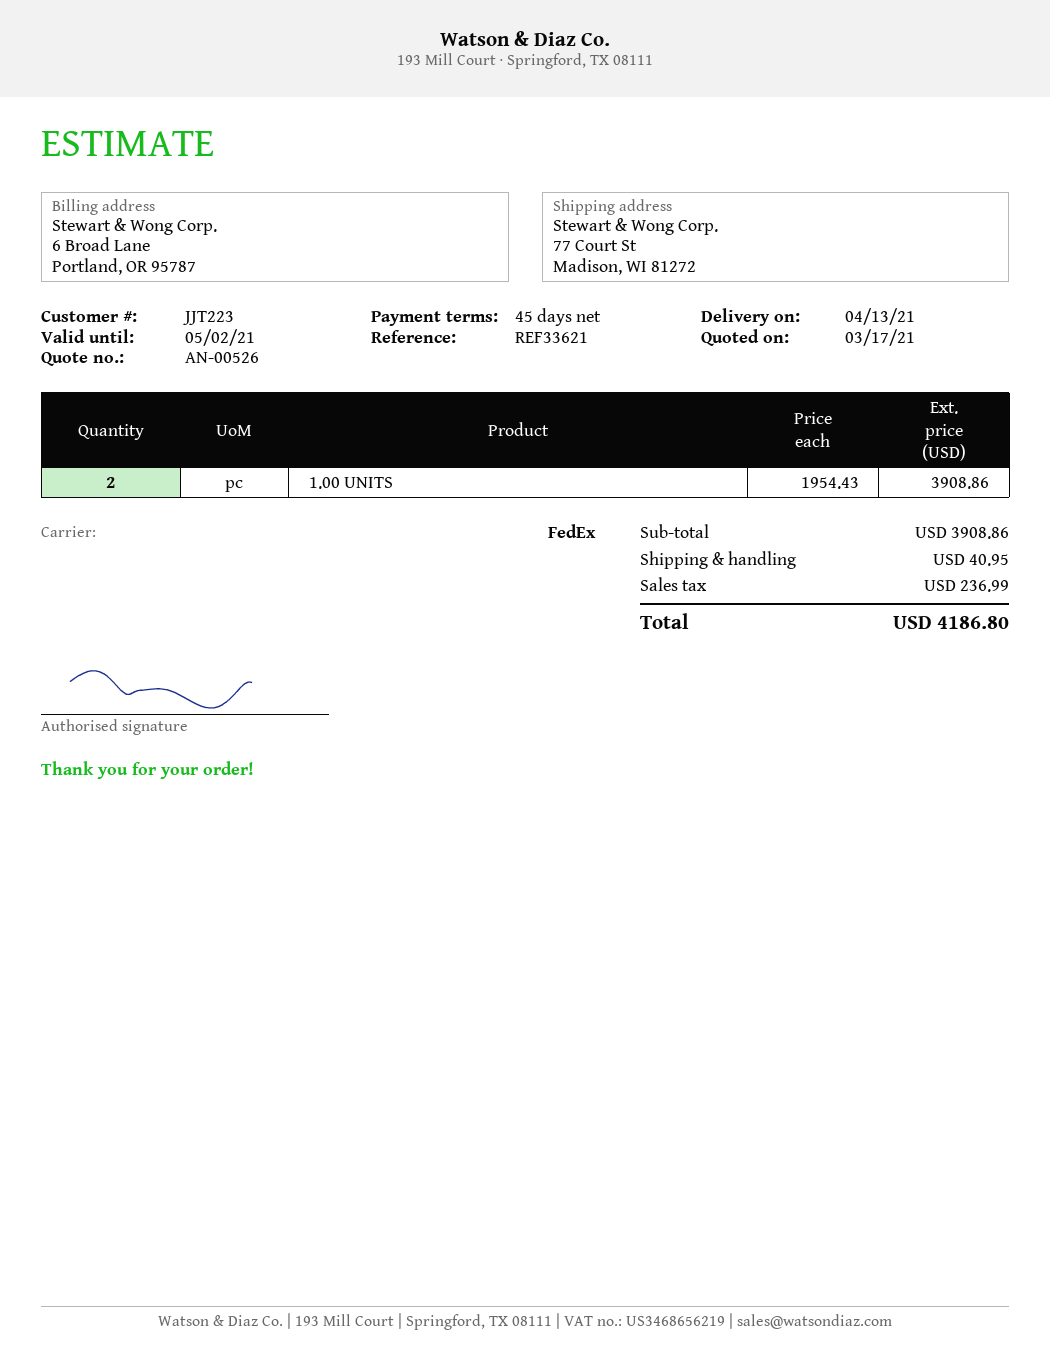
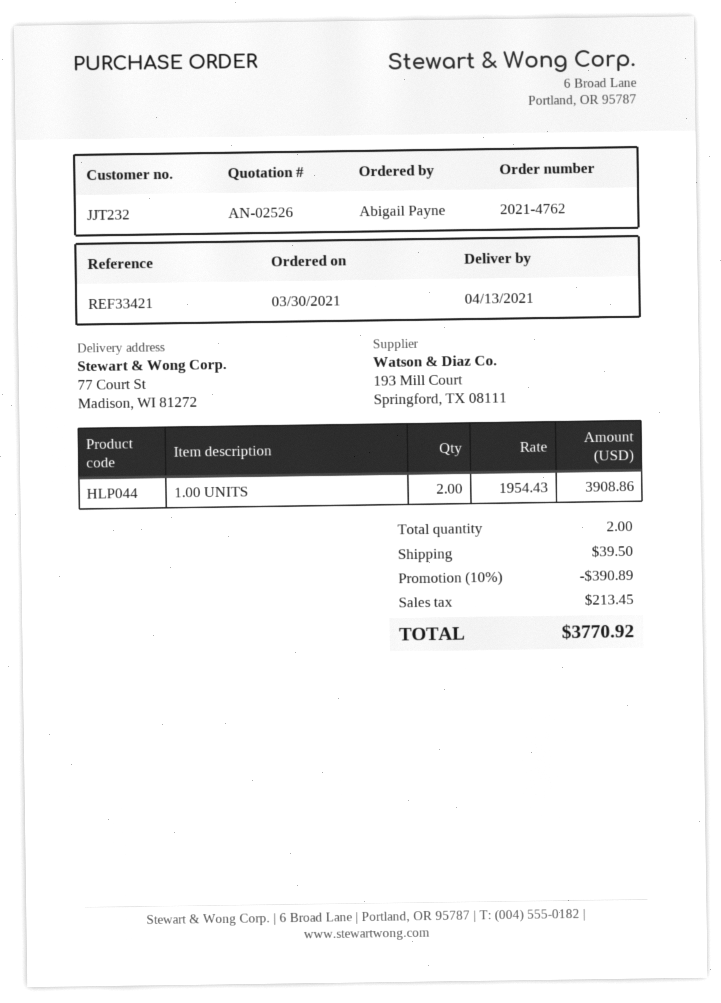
quote number: AN-00526 -> AN-02526
customer number: JJT223 -> JJT232
reference: REF33621 -> REF33421
discount: none -> 10% = 390.89
shipping: 40.95 -> 39.50
tax: 236.99 -> 213.45
total: 4186.80 -> 3770.92

